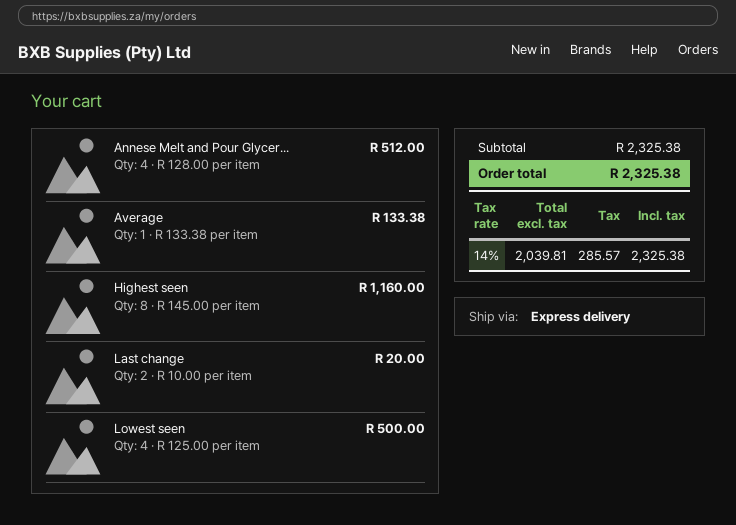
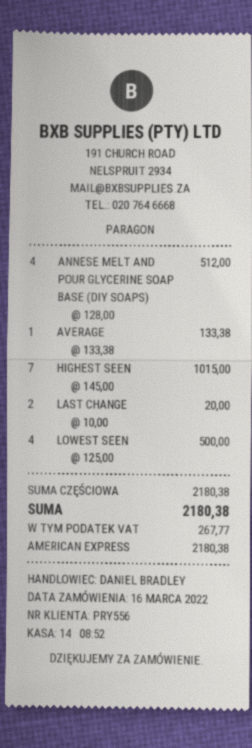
Highest seen: 8 x 145.00 = 1160.00 -> 7 x 145.00 = 1015.00
subtotal: 2325.38 -> 2180.38
tax: 285.57 -> 267.77
total: 2325.38 -> 2180.38

